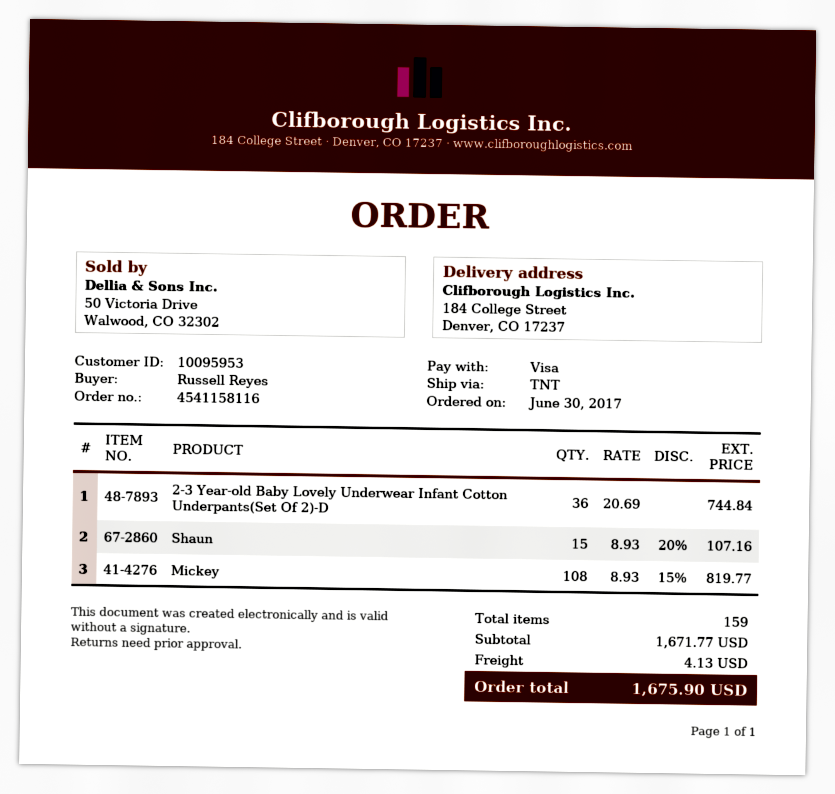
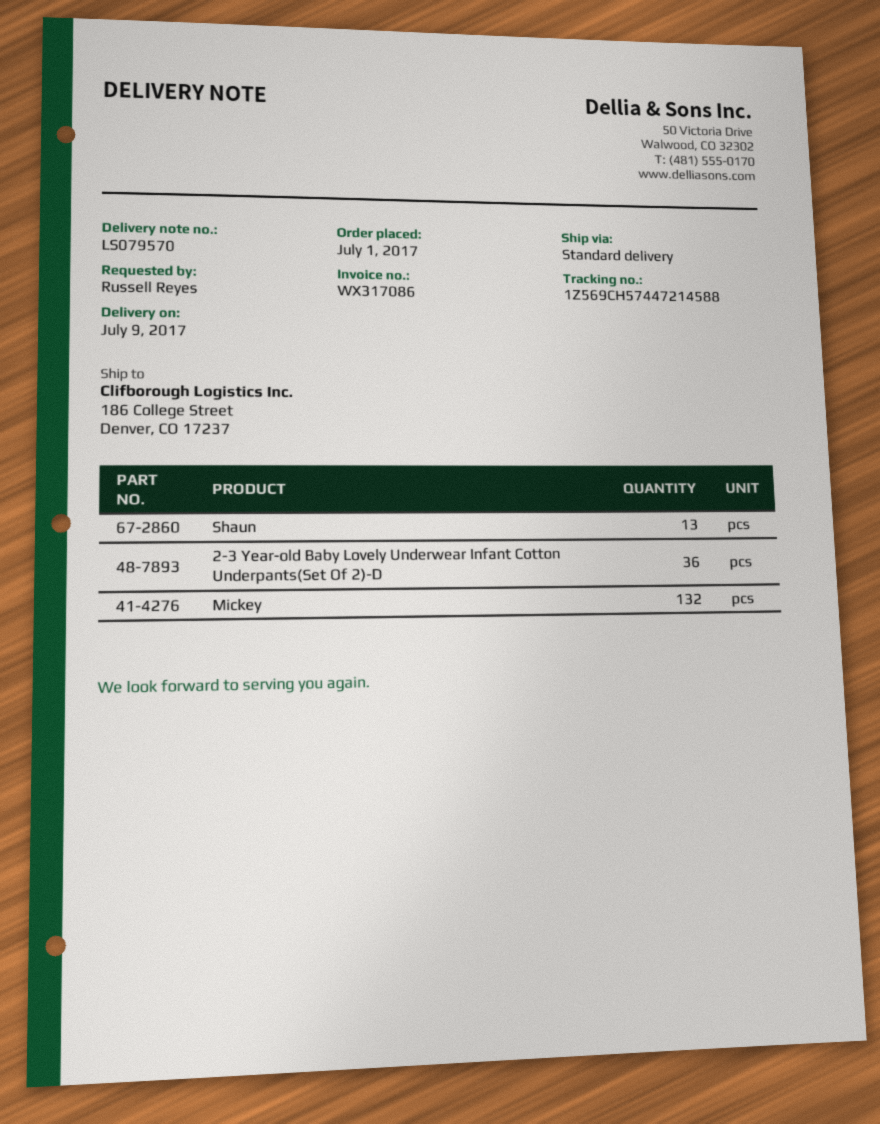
order date: 2017-06-30 -> 2017-07-01
shipping method: TNT -> standard
ship to: 184 College Street, Denver, CO 17237 -> 186 College Street, Denver, CO 17237
Shaun: 15 -> 13
Mickey: 108 -> 132

